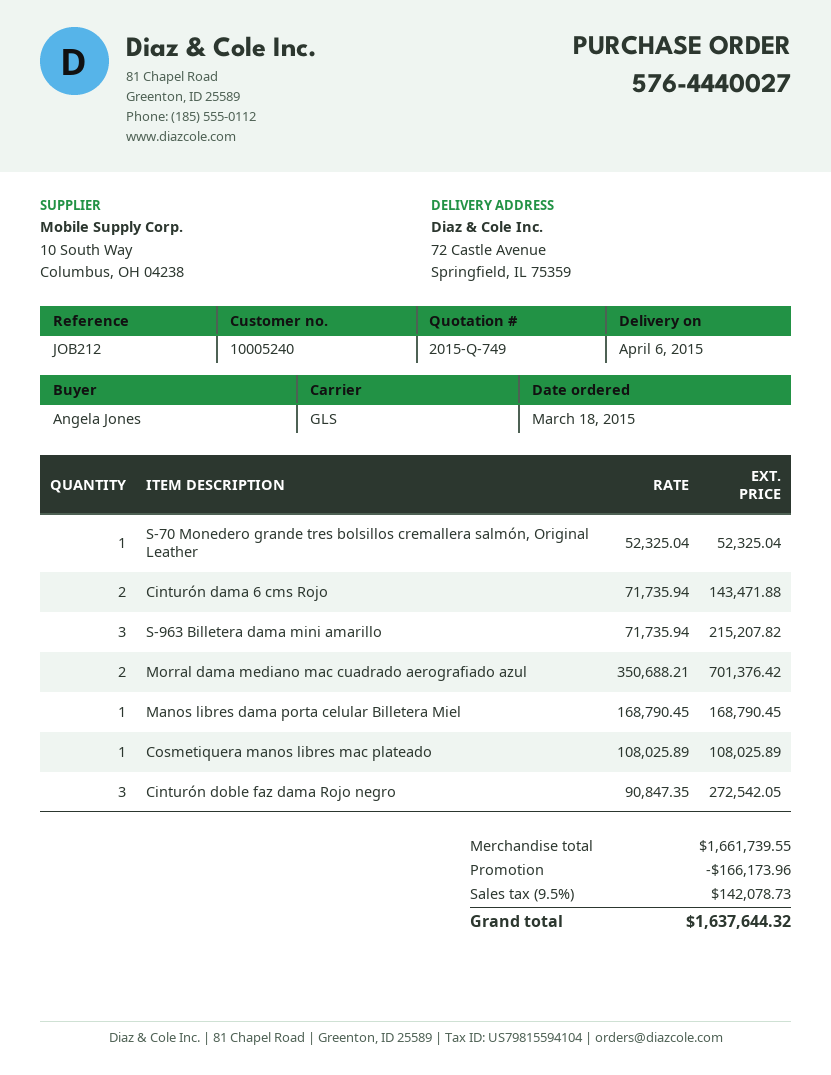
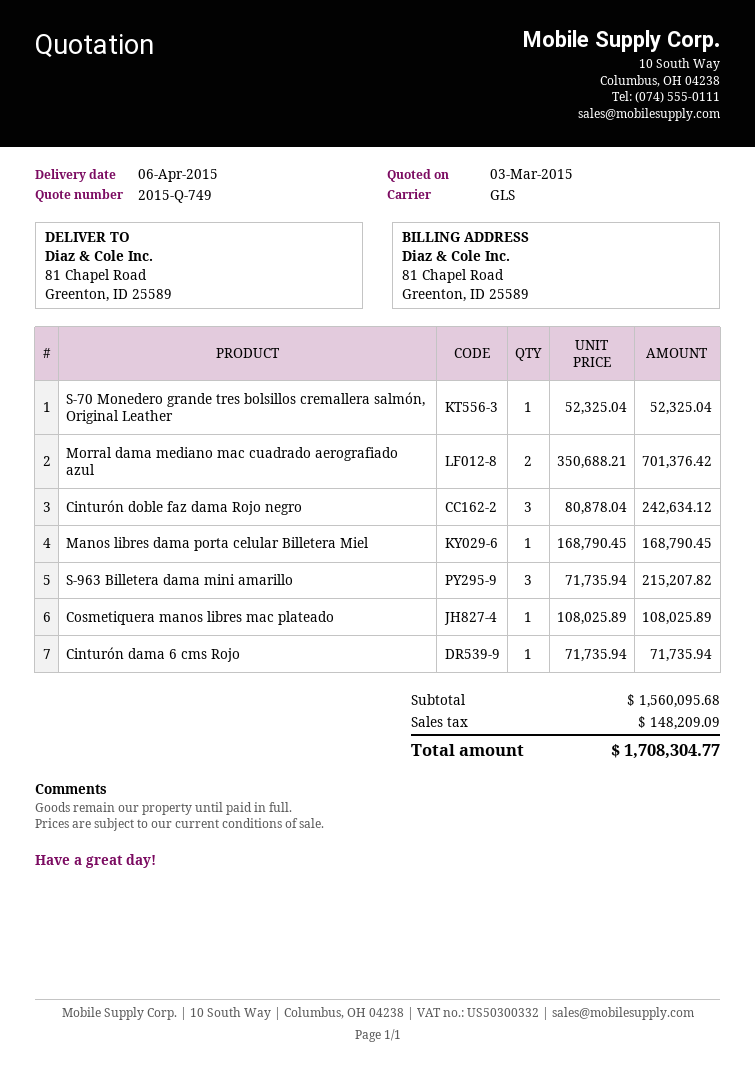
ship to: 72 Castle Avenue, Springfield, IL 75359 -> 81 Chapel Road, Greenton, ID 25589
Cinturón dama 6 cms Rojo: 2 x 71735.94 = 143471.88 -> 1 x 71735.94 = 71735.94
Cinturón doble faz dama Rojo negro: 3 x 90847.35 = 272542.05 -> 3 x 80878.04 = 242634.12
subtotal: 1661739.55 -> 1560095.68
discount: 166173.96 -> none
tax: 142078.73 -> 148209.09
total: 1637644.32 -> 1708304.77

